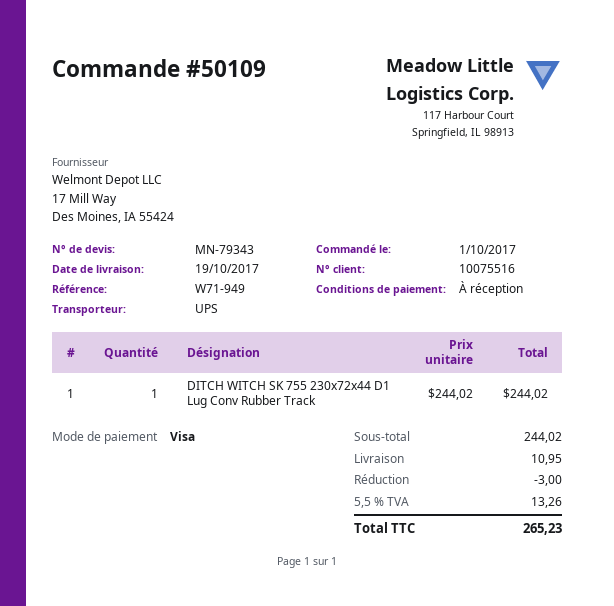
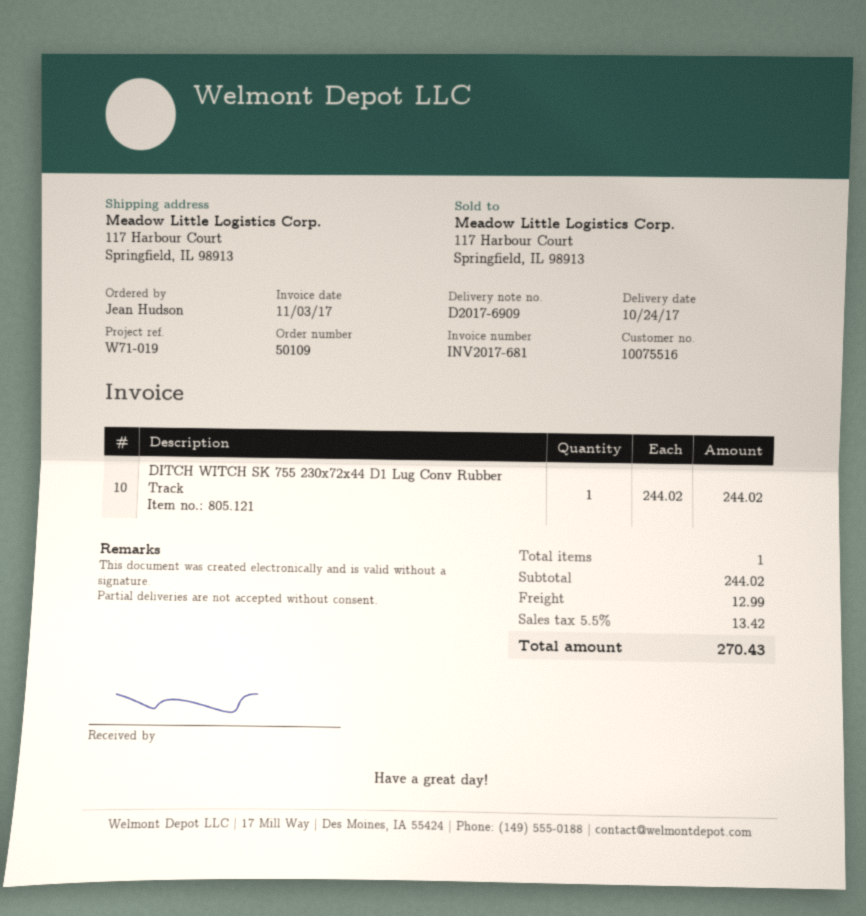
delivery date: 2017-10-19 -> 2017-10-24
reference: W71-949 -> W71-019
discount: 3.00 -> none
shipping: 10.95 -> 12.99
tax: 5.5% = 13.26 -> 5.5% = 13.42
total: 265.23 -> 270.43

